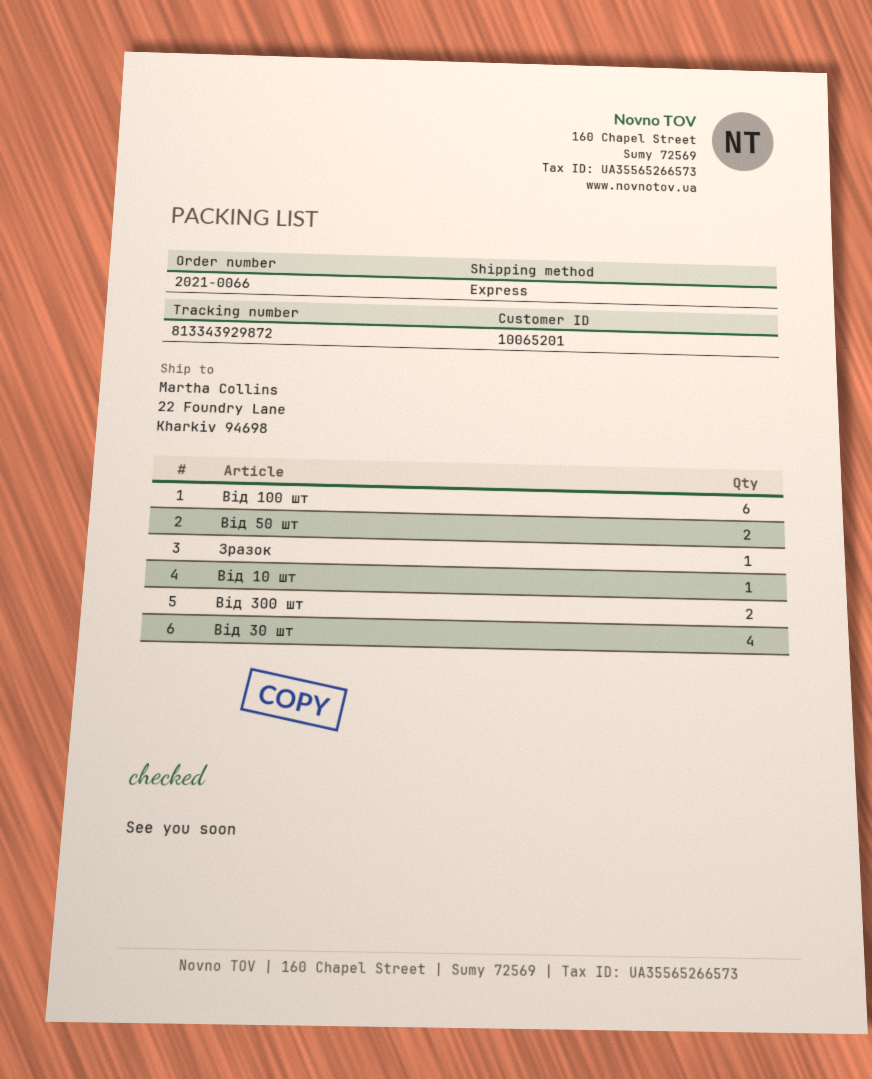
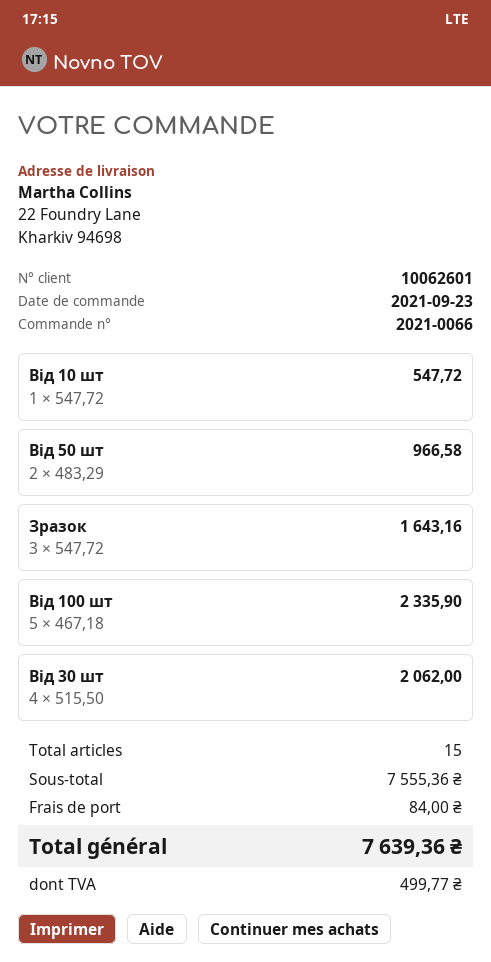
customer number: 10065201 -> 10062601
Від 100 шт: 6 -> 5
Зразок: 1 -> 3
Від 300 шт: 2 -> none

